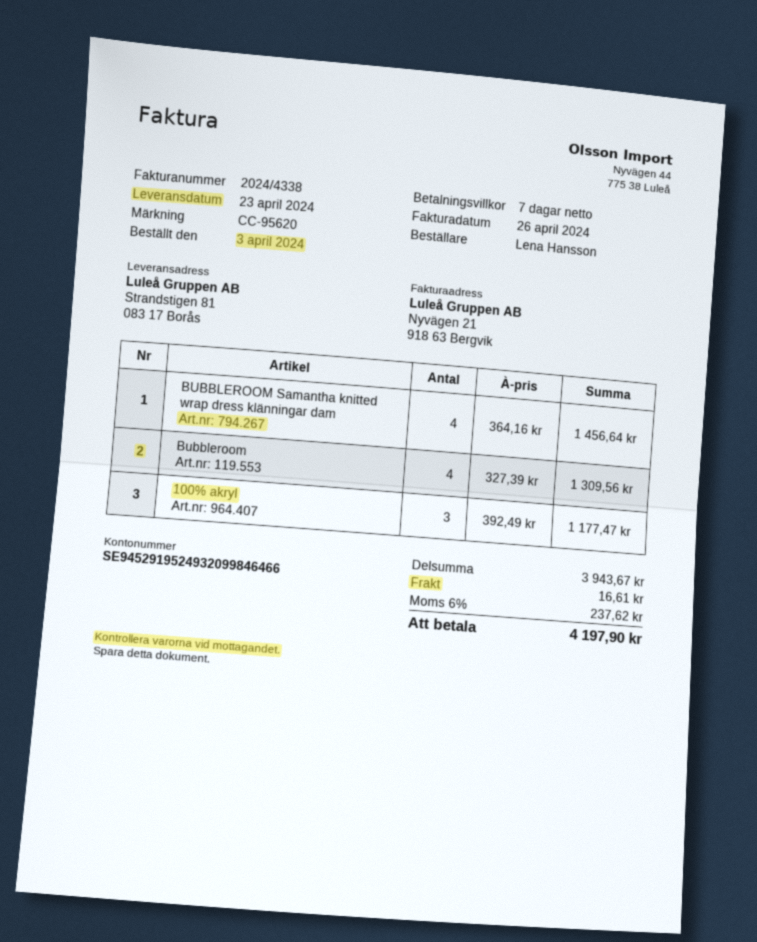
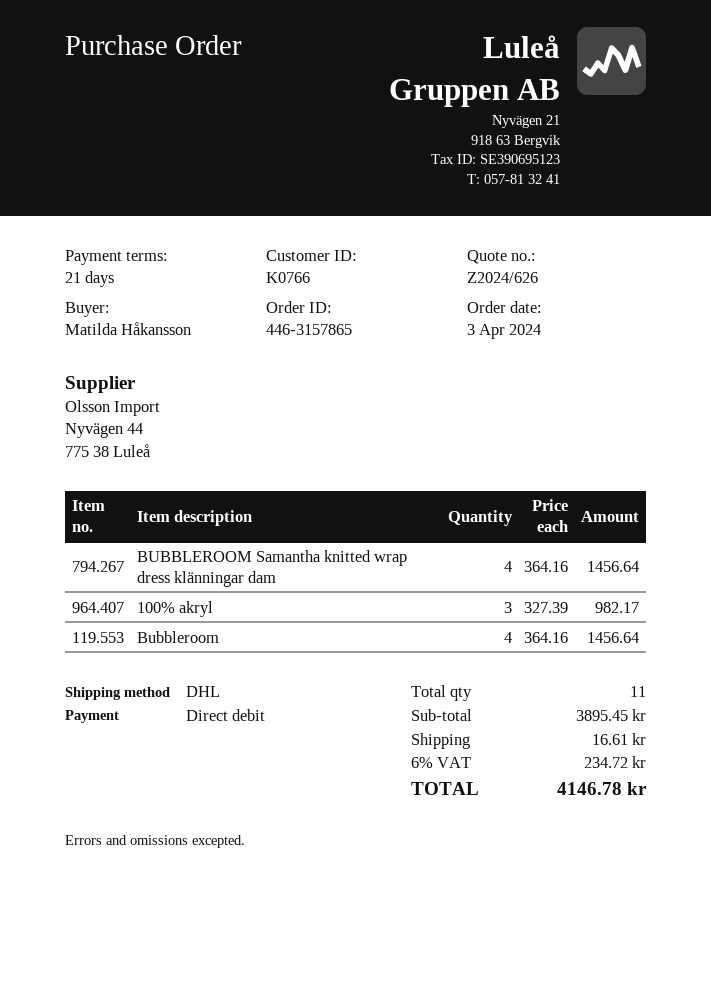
payment terms: 7 days -> 21 days
ordered by: Lena Hansson -> Matilda Håkansson
Bubbleroom: 4 x 327.39 = 1309.56 -> 4 x 364.16 = 1456.64
100% akryl: 3 x 392.49 = 1177.47 -> 3 x 327.39 = 982.17
subtotal: 3943.67 -> 3895.45
tax: 6% = 237.62 -> 6% = 234.72
total: 4197.90 -> 4146.78

